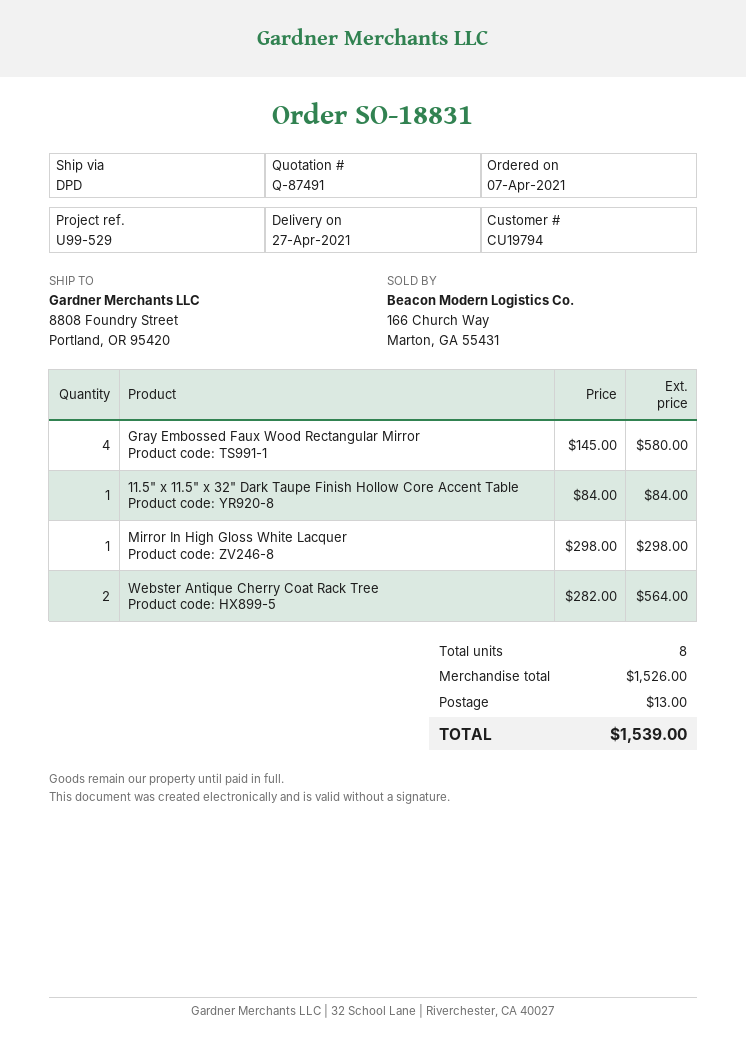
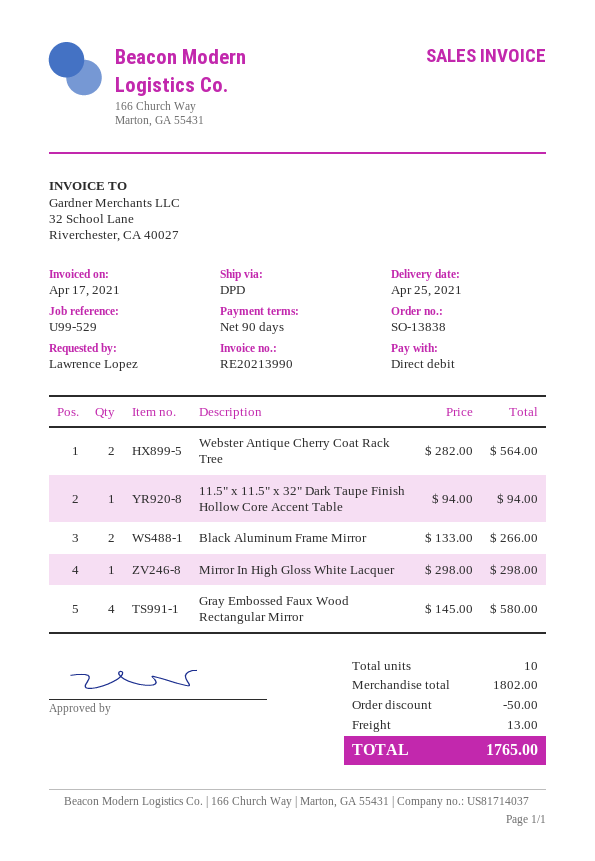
order number: SO-18831 -> SO-13838
delivery date: 2021-04-27 -> 2021-04-25
11.5" x 11.5" x 32" Dark Taupe Finish Hollow Core Accent Table: 1 x 84.00 = 84.00 -> 1 x 94.00 = 94.00
Black Aluminum Frame Mirror: none -> 2 x 133.00 = 266.00
total quantity: 8 -> 10
subtotal: 1526.00 -> 1802.00
discount: none -> 50.00
total: 1539.00 -> 1765.00

